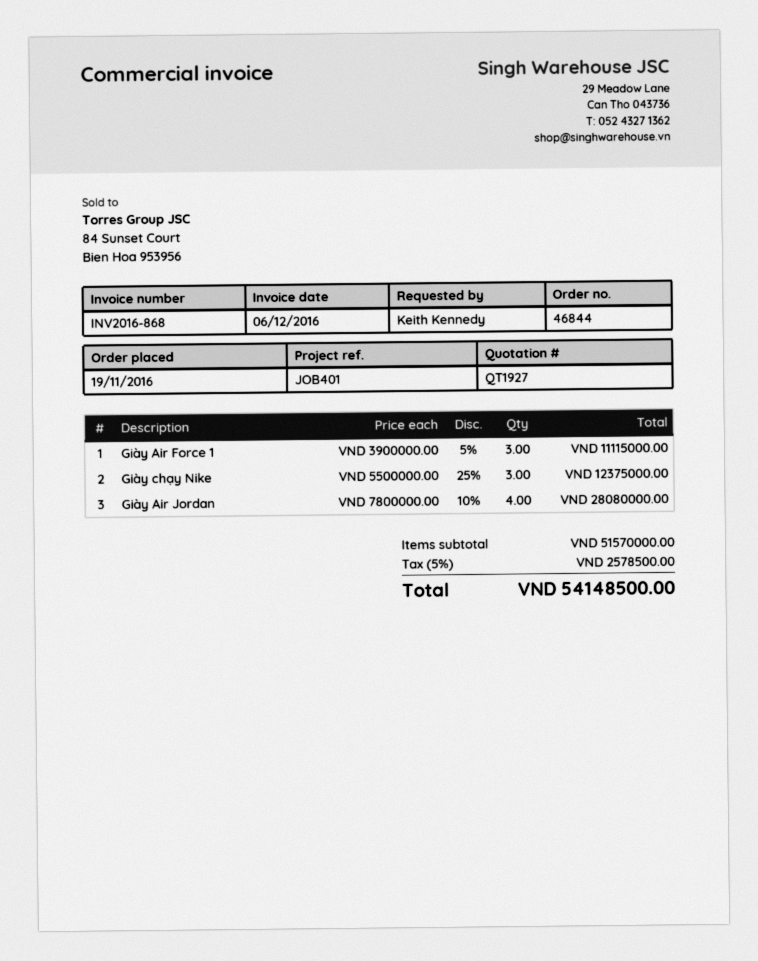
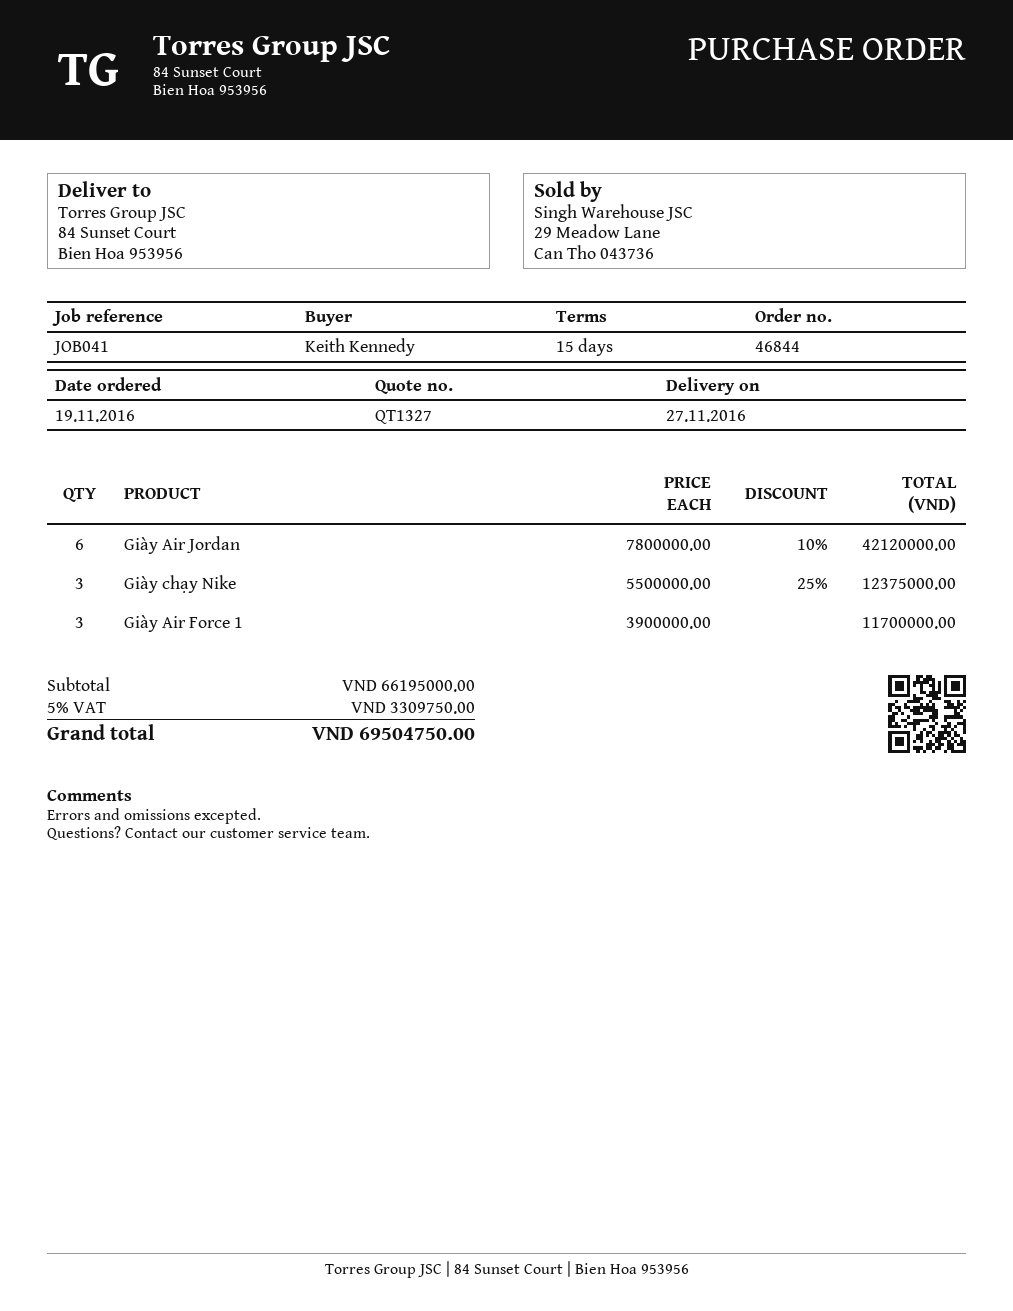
quote number: QT1927 -> QT1327
reference: JOB401 -> JOB041
Giày Air Force 1: 3 x 3900000.00 - 5% = 11115000.00 -> 3 x 3900000.00 = 11700000.00
Giày Air Jordan: 4 x 7800000.00 - 10% = 28080000.00 -> 6 x 7800000.00 - 10% = 42120000.00
subtotal: 51570000.00 -> 66195000.00
tax: 5% = 2578500.00 -> 5% = 3309750.00
total: 54148500.00 -> 69504750.00

